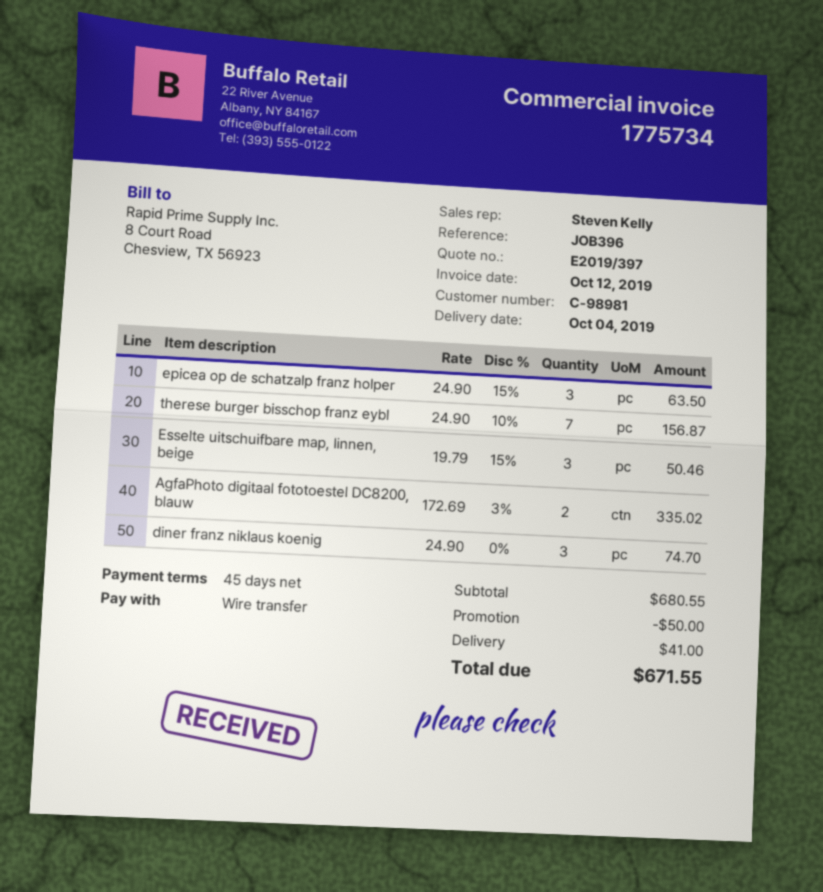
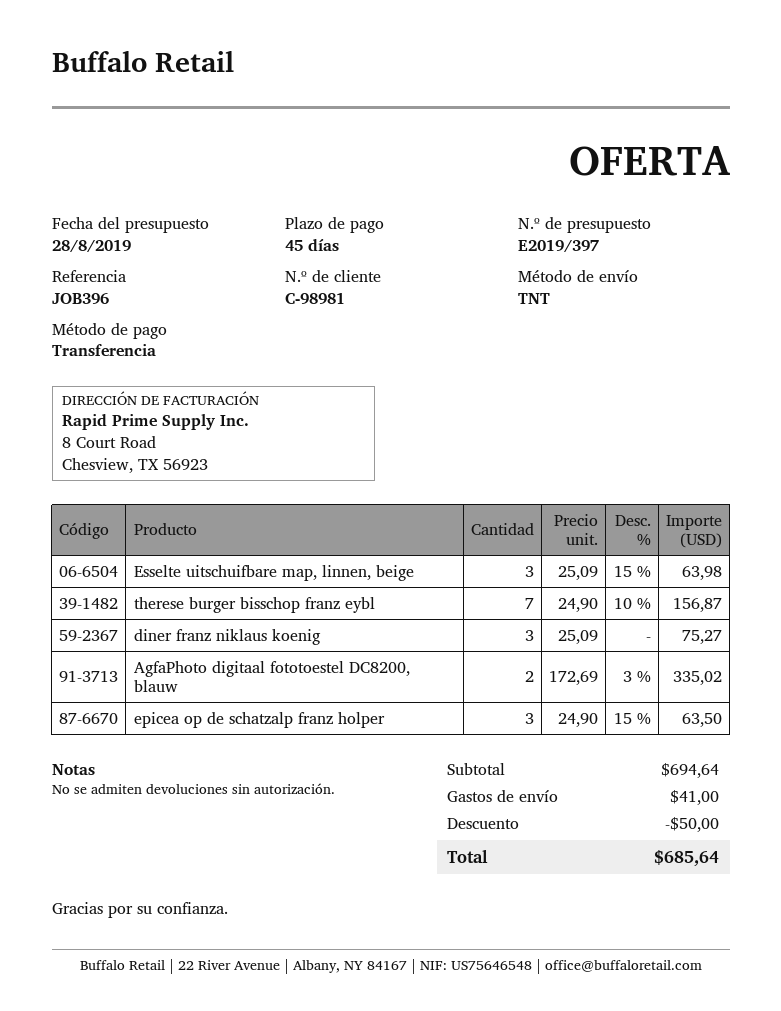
Esselte uitschuifbare map, linnen, beige: 3 x 19.79 - 15% = 50.46 -> 3 x 25.09 - 15% = 63.98
diner franz niklaus koenig: 3 x 24.90 = 74.70 -> 3 x 25.09 = 75.27
subtotal: 680.55 -> 694.64
total: 671.55 -> 685.64

